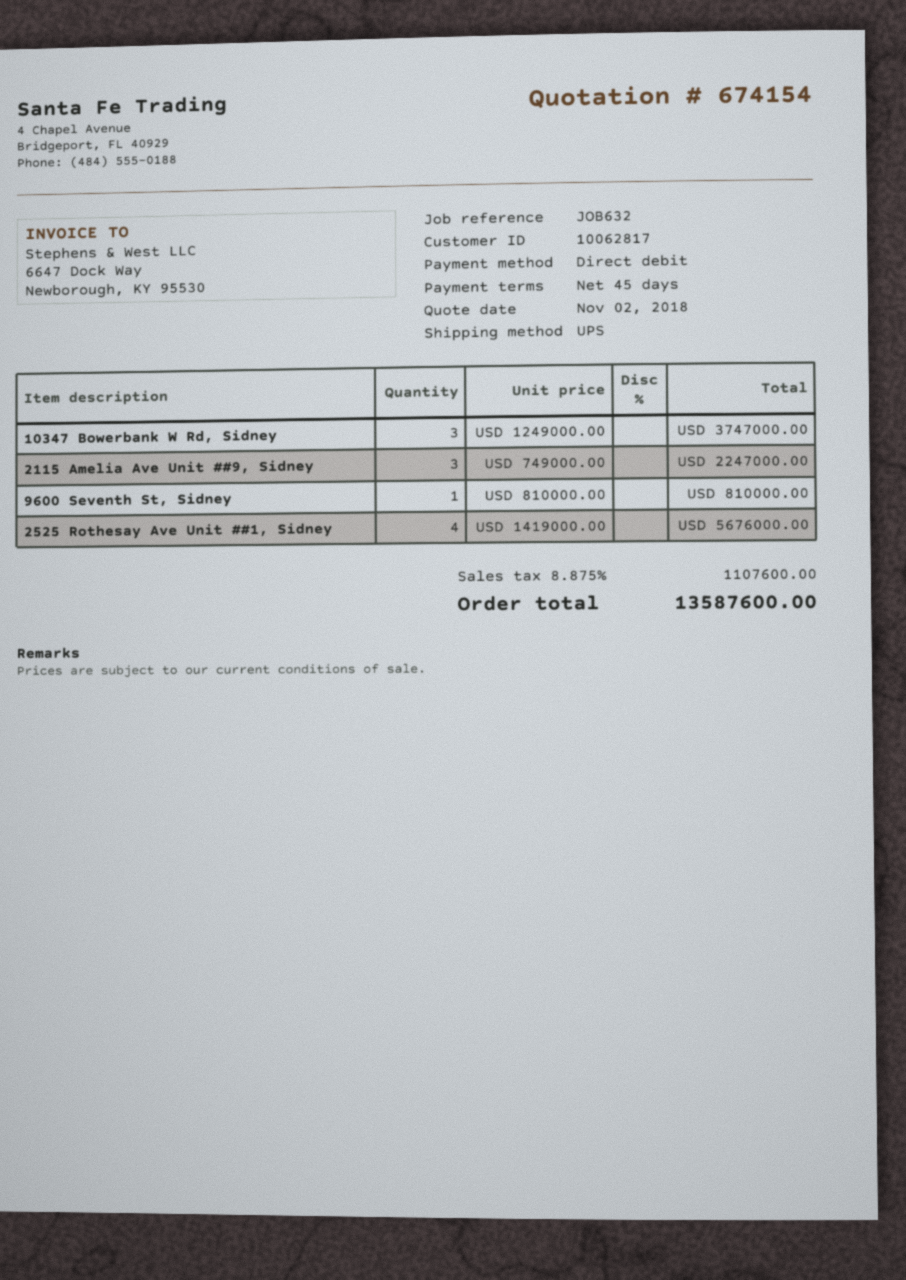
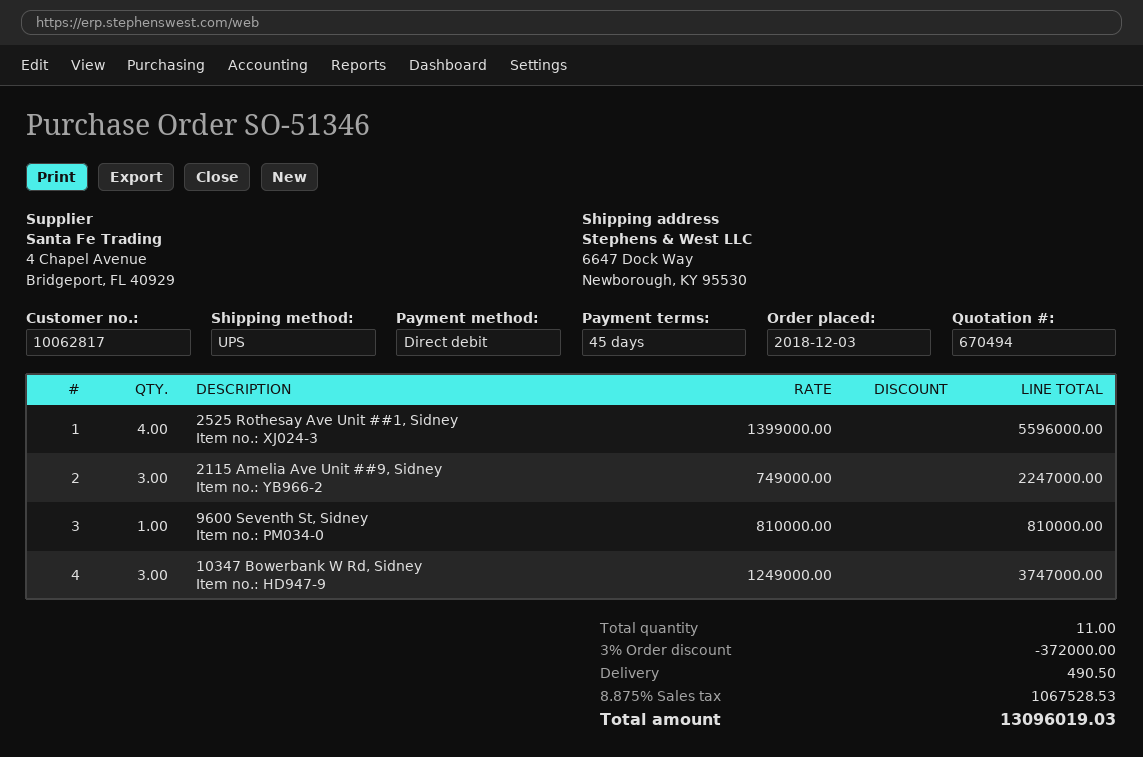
quote number: 674154 -> 670494
2525 Rothesay Ave Unit ##1, Sidney: 4 x 1419000.00 = 5676000.00 -> 4 x 1399000.00 = 5596000.00
discount: none -> 3% = 372000.00
shipping: none -> 490.50
tax: 8.875% = 1107600.00 -> 8.875% = 1067528.53
total: 13587600.00 -> 13096019.03

